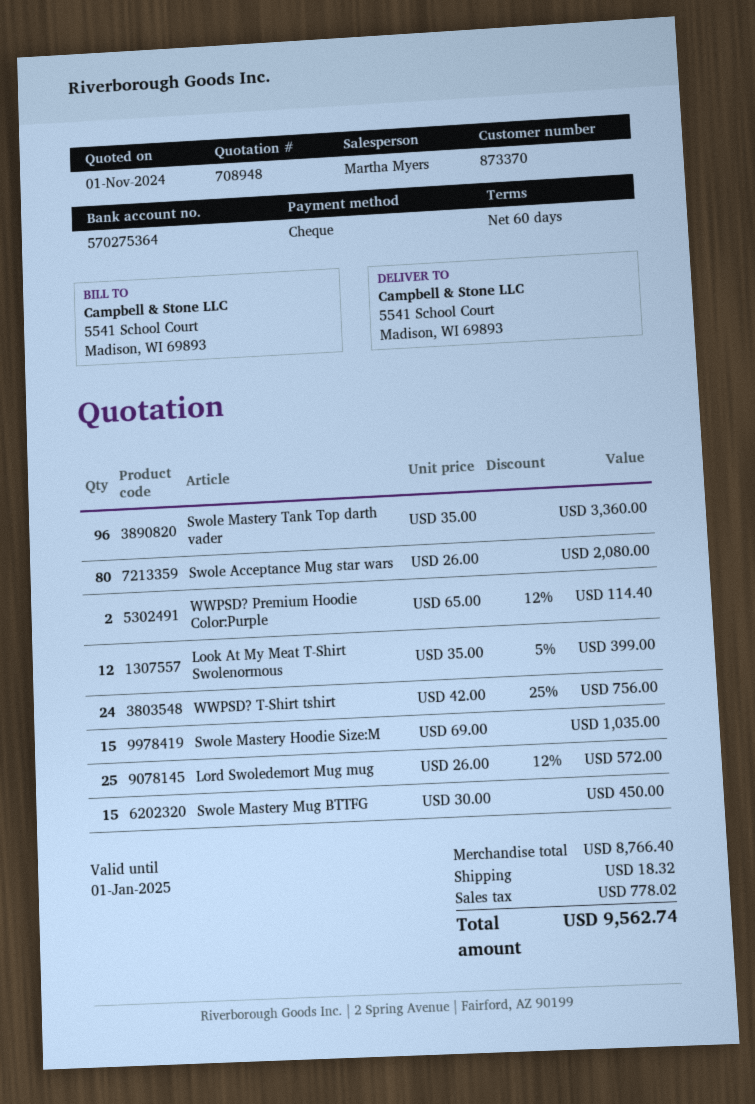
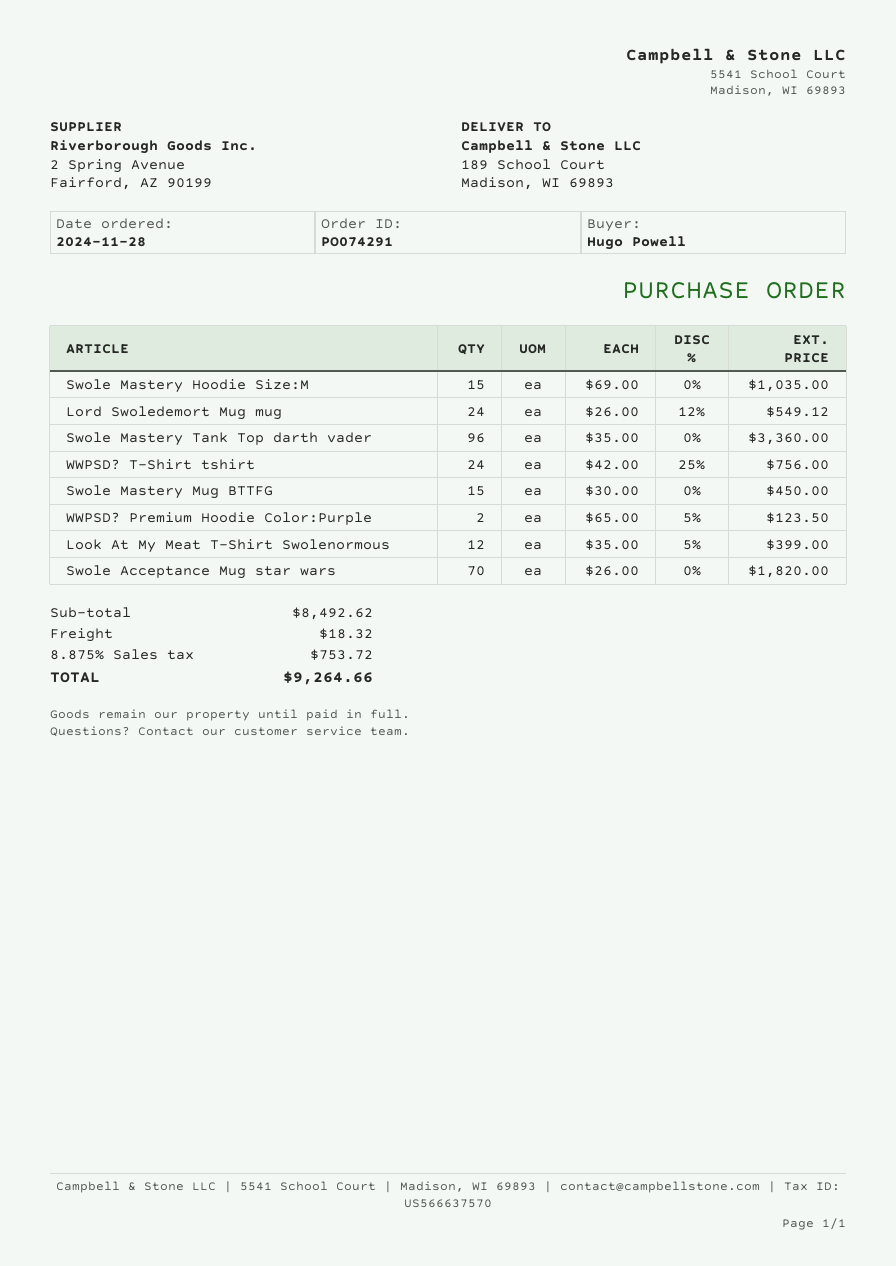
ship to: 5541 School Court, Madison, WI 69893 -> 189 School Court, Madison, WI 69893
Swole Acceptance Mug star wars: 80 x 26.00 = 2080.00 -> 70 x 26.00 = 1820.00
WWPSD? Premium Hoodie Color:Purple: 2 x 65.00 - 12% = 114.40 -> 2 x 65.00 - 5% = 123.50
Lord Swoledemort Mug mug: 25 x 26.00 - 12% = 572.00 -> 24 x 26.00 - 12% = 549.12
subtotal: 8766.40 -> 8492.62
tax: 778.02 -> 753.72
total: 9562.74 -> 9264.66

